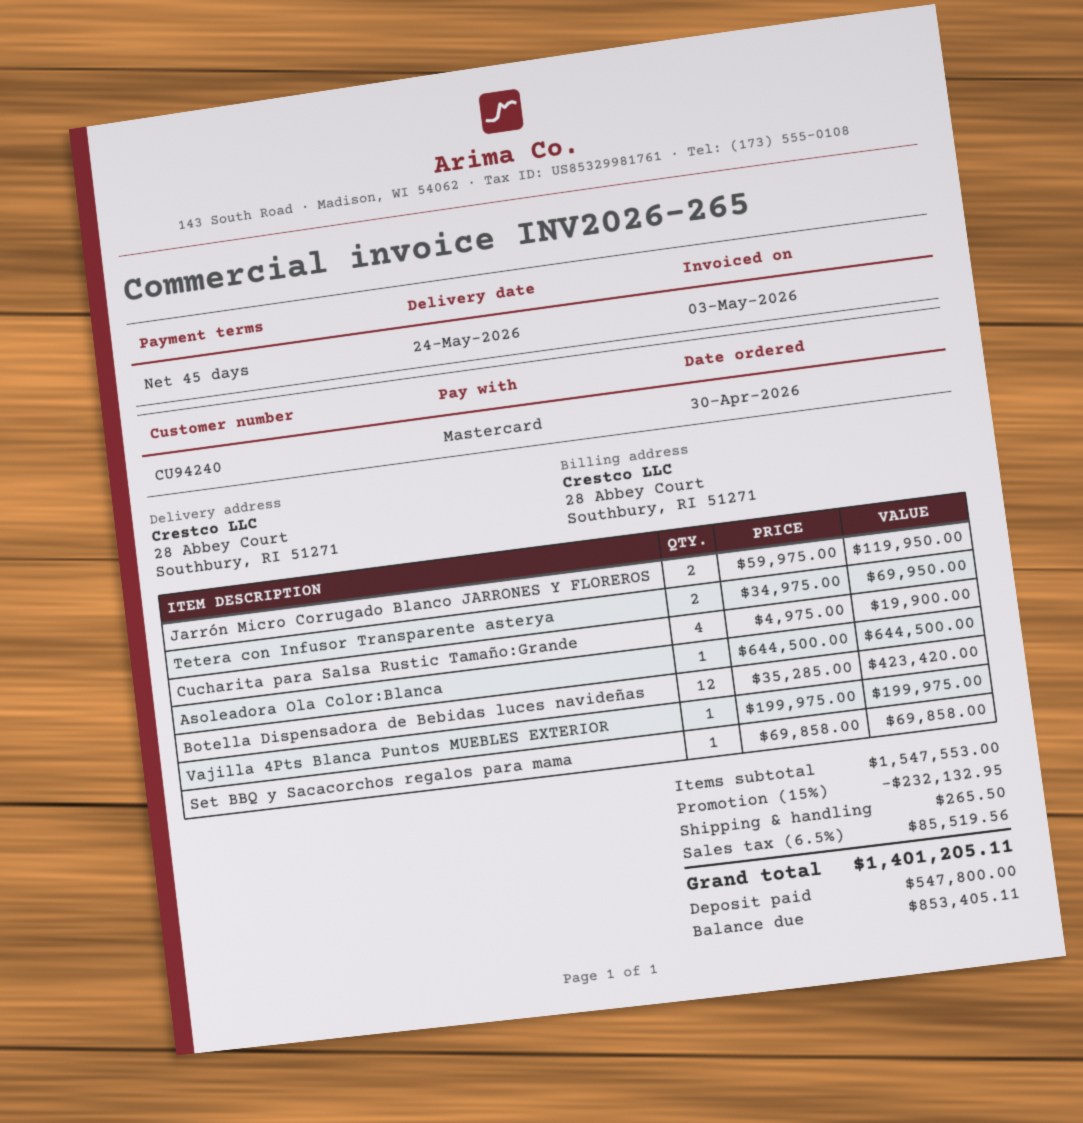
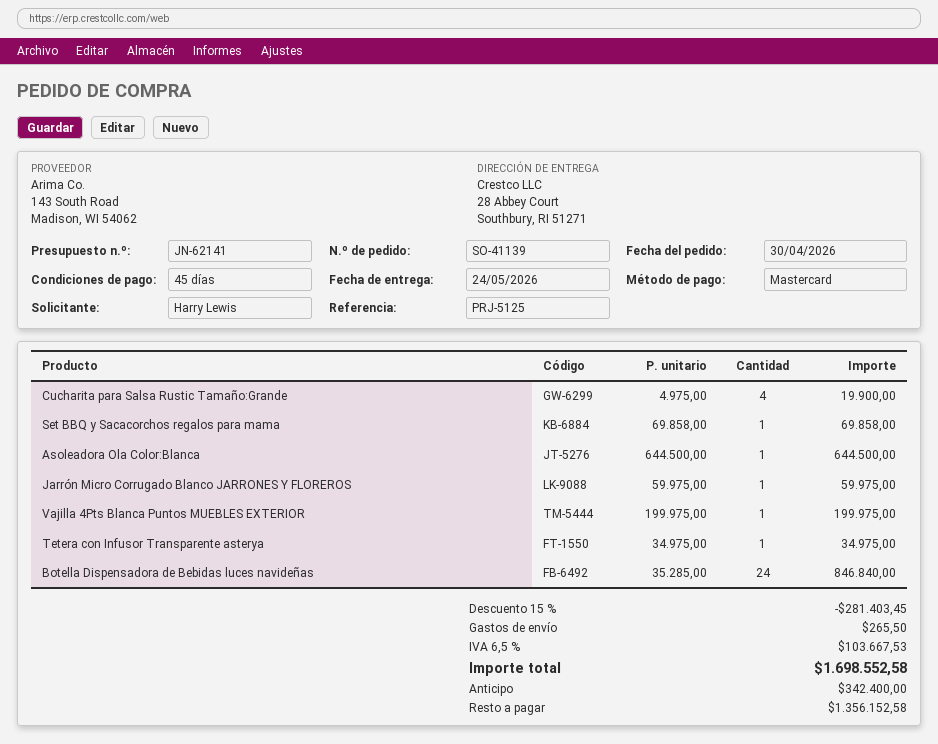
Jarrón Micro Corrugado Blanco JARRONES Y FLOREROS: 2 x 59975.00 = 119950.00 -> 1 x 59975.00 = 59975.00
Tetera con Infusor Transparente asterya: 2 x 34975.00 = 69950.00 -> 1 x 34975.00 = 34975.00
Botella Dispensadora de Bebidas luces navideñas: 12 x 35285.00 = 423420.00 -> 24 x 35285.00 = 846840.00
discount: 15% = 232132.95 -> 15% = 281403.45
tax: 6.5% = 85519.56 -> 6.5% = 103667.53
total: 1401205.11 -> 1698552.58
deposit: 547800.00 -> 342400.00
balance: 853405.11 -> 1356152.58

